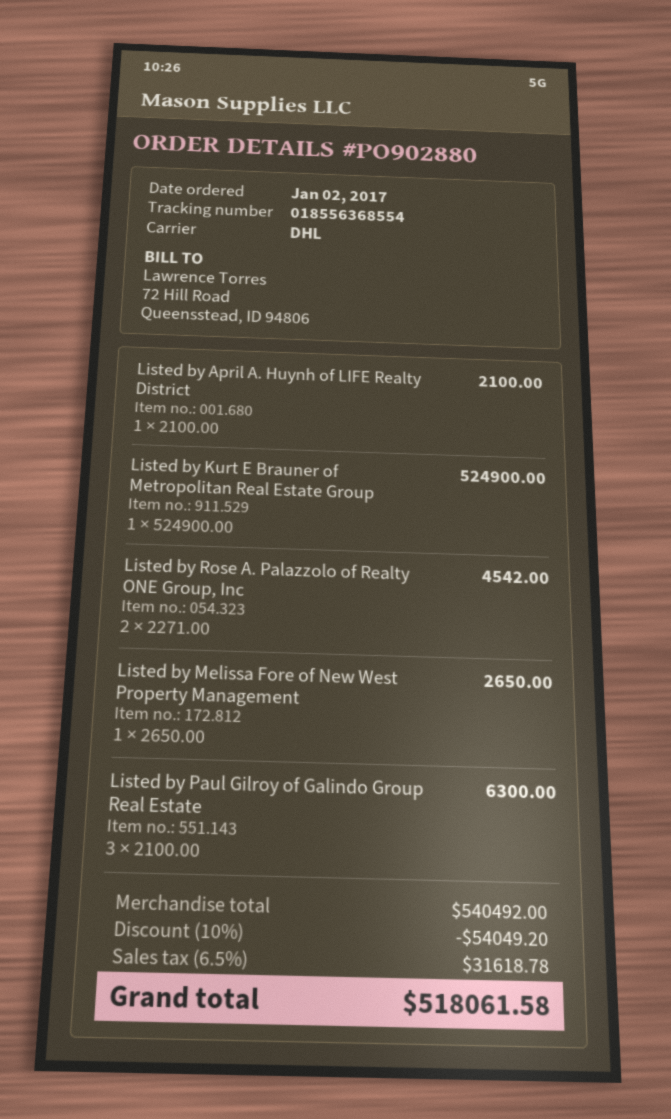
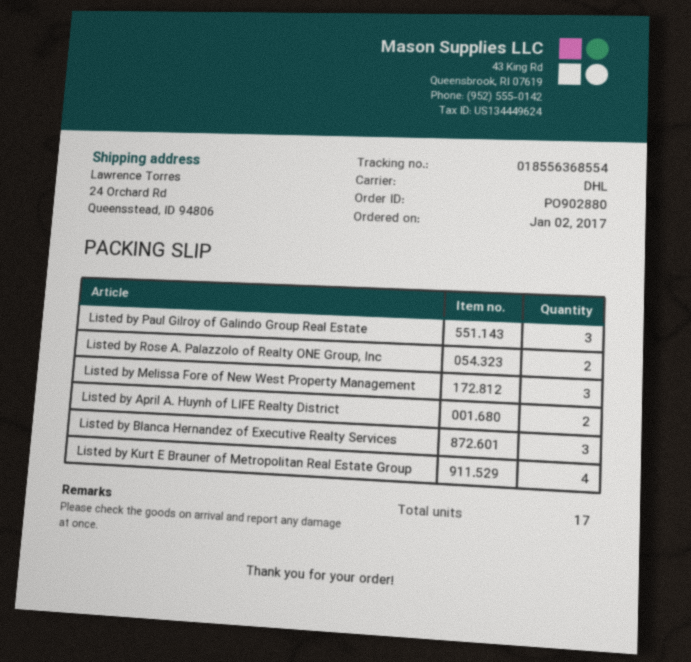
Listed by April A. Huynh of LIFE Realty District: 1 -> 2
Listed by Kurt E Brauner of Metropolitan Real Estate Group: 1 -> 4
Listed by Melissa Fore of New West Property Management: 1 -> 3
Listed by Blanca Hernandez of Executive Realty Services: none -> 3

